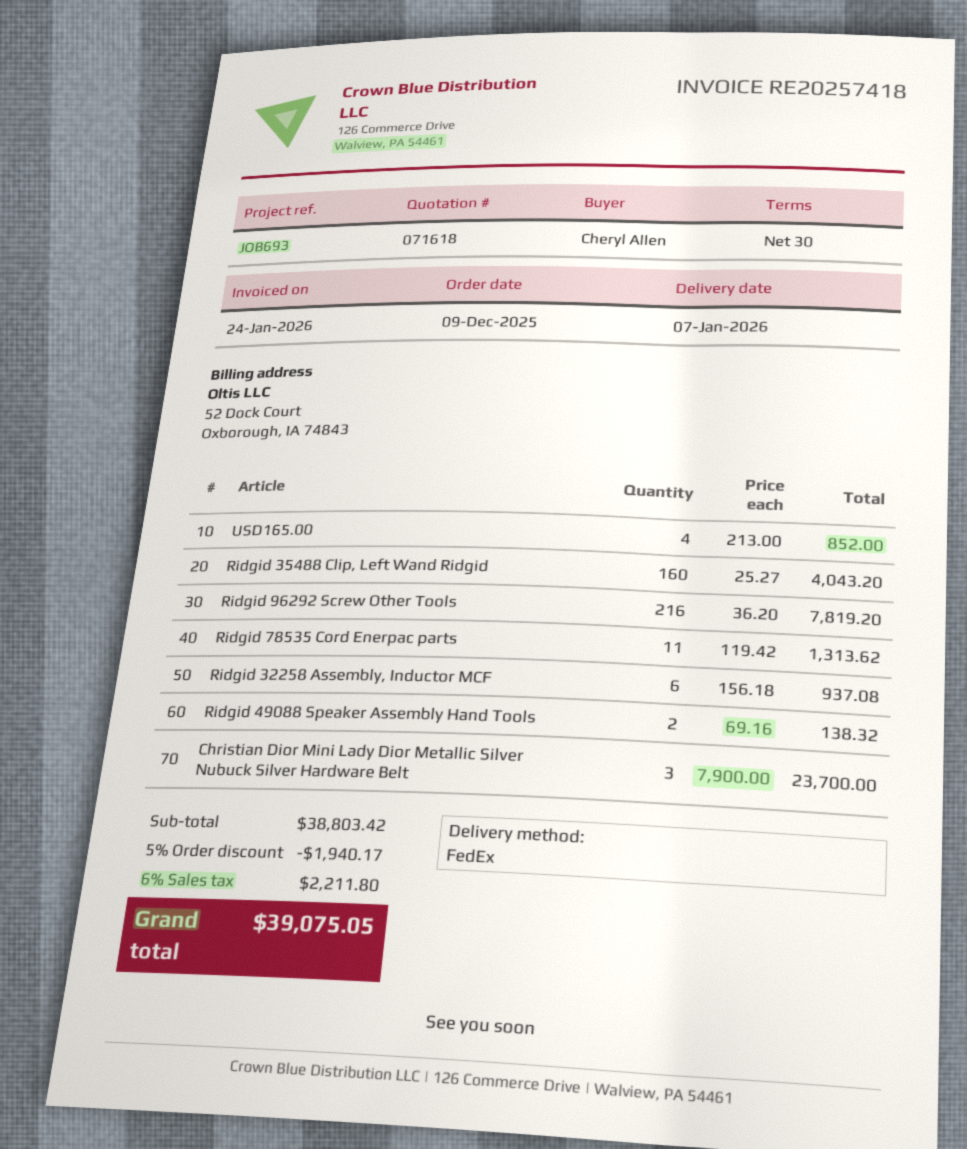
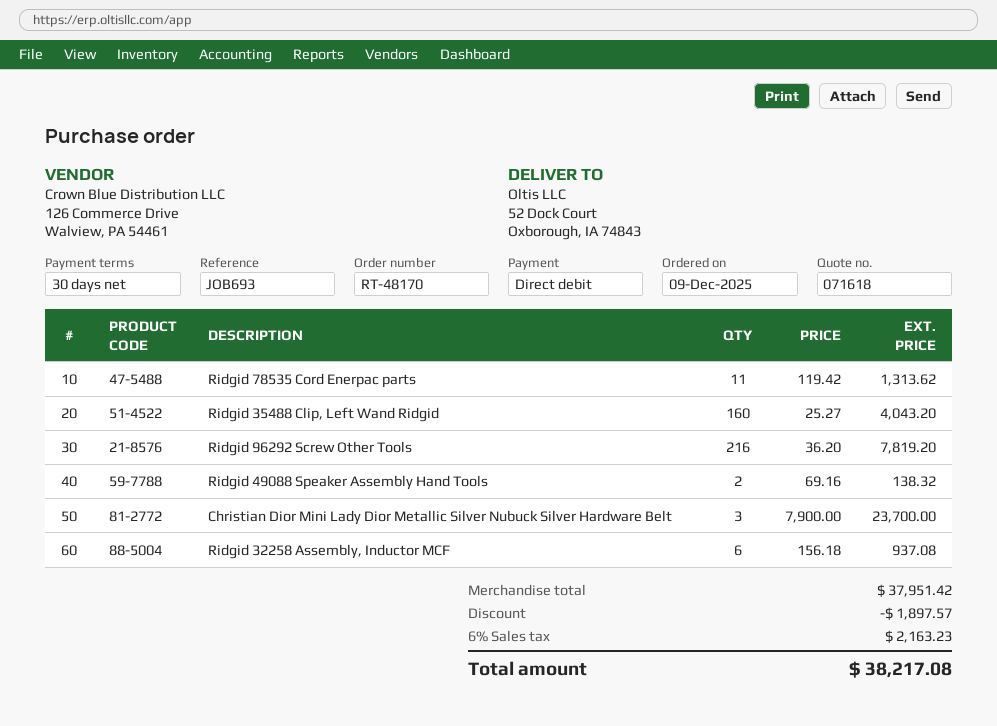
USD165.00: 4 x 213.00 = 852.00 -> none
subtotal: 38803.42 -> 37951.42
discount: 1940.17 -> 1897.57
tax: 6% = 2211.80 -> 6% = 2163.23
total: 39075.05 -> 38217.08

